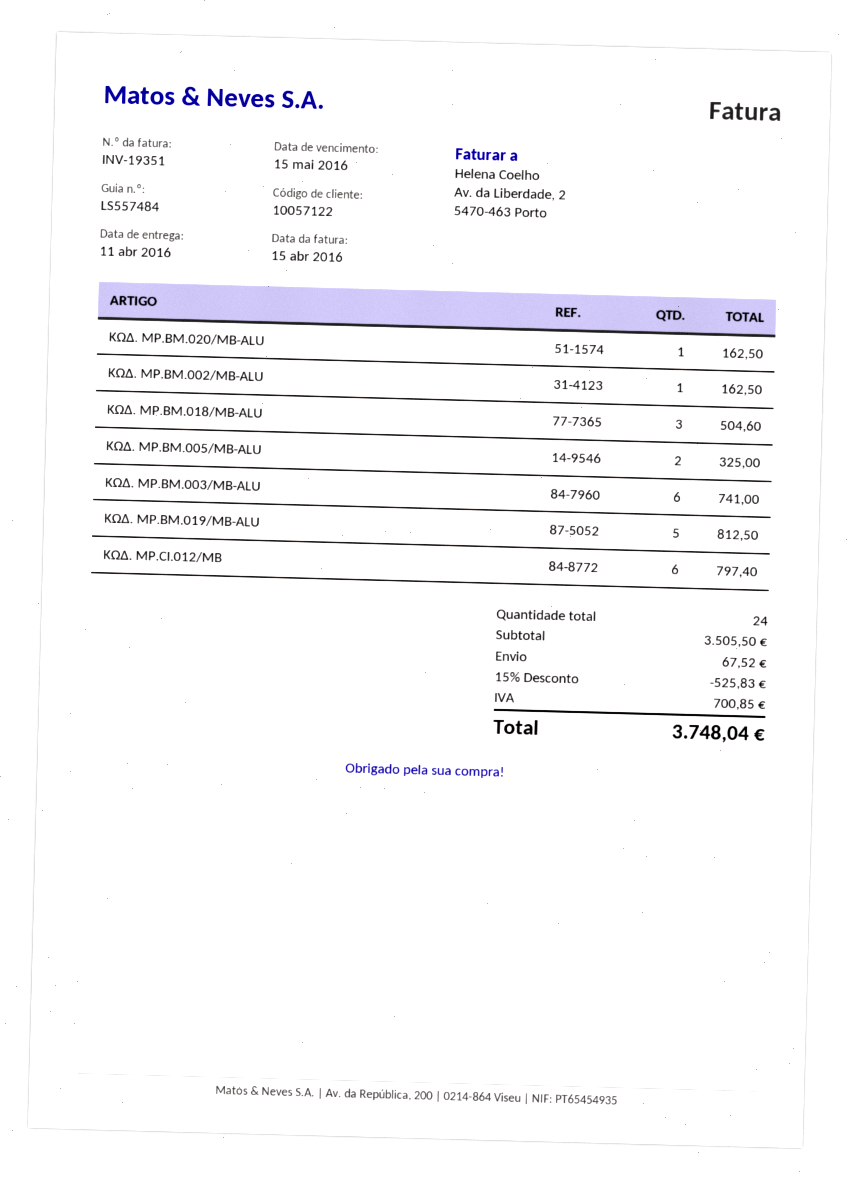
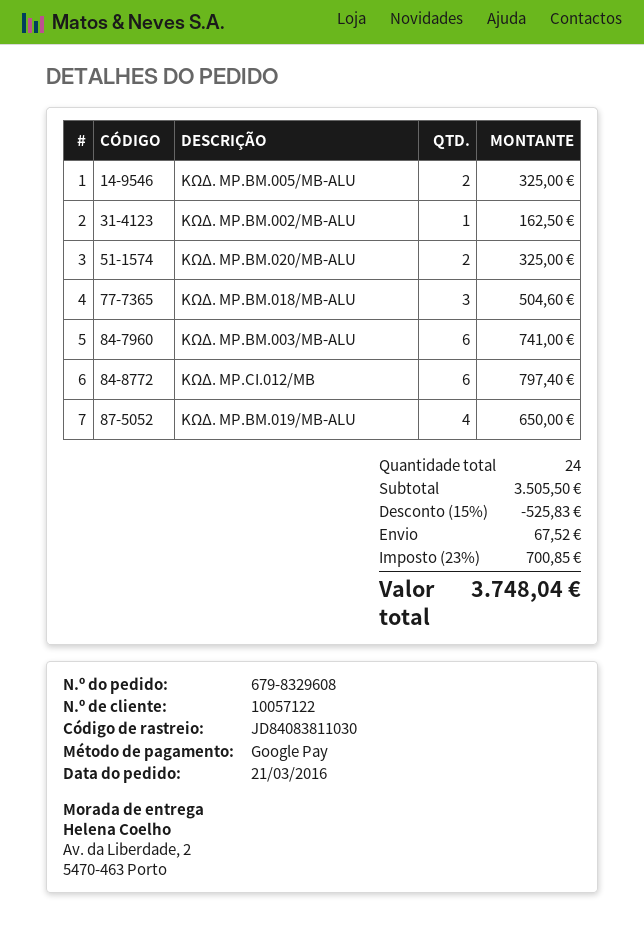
ΚΩΔ. MP.BM.020/MB-ALU: 1 for 162.50 -> 2 for 325.00
ΚΩΔ. MP.BM.019/MB-ALU: 5 for 812.50 -> 4 for 650.00

